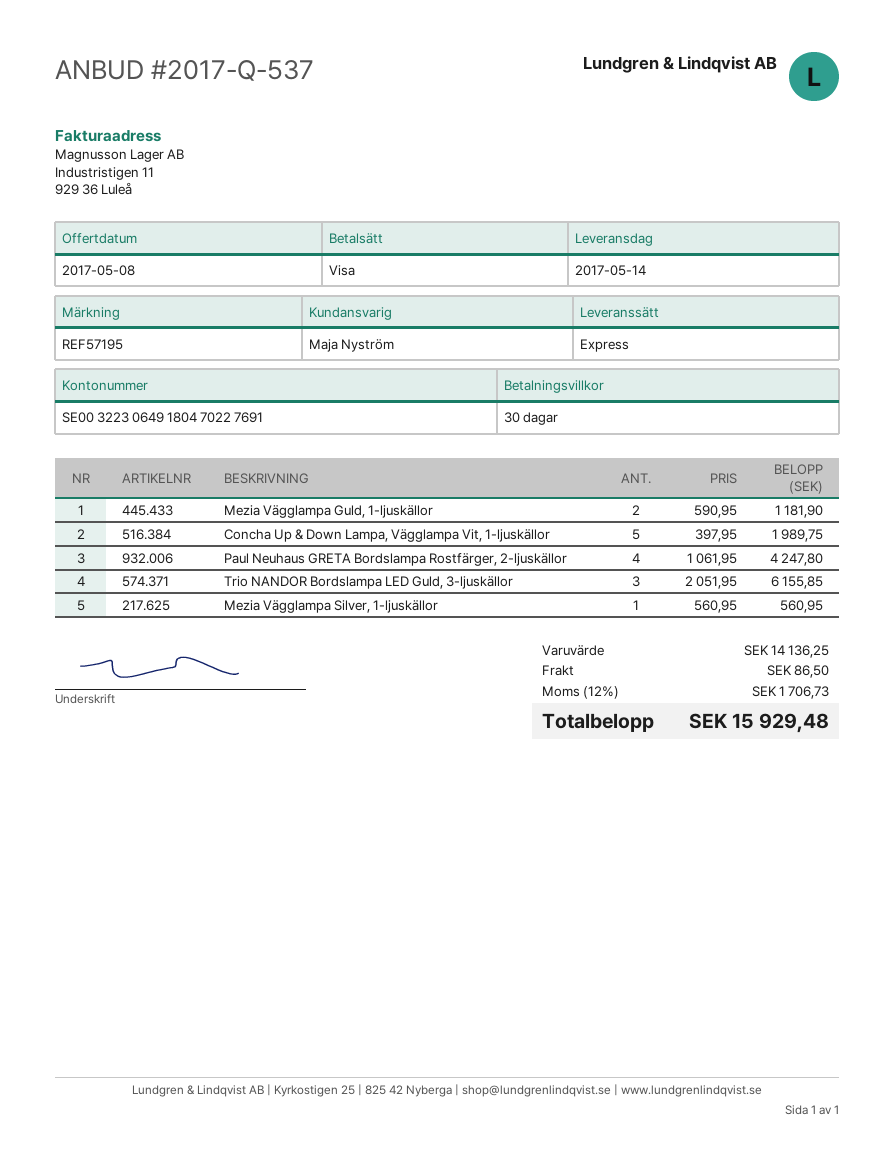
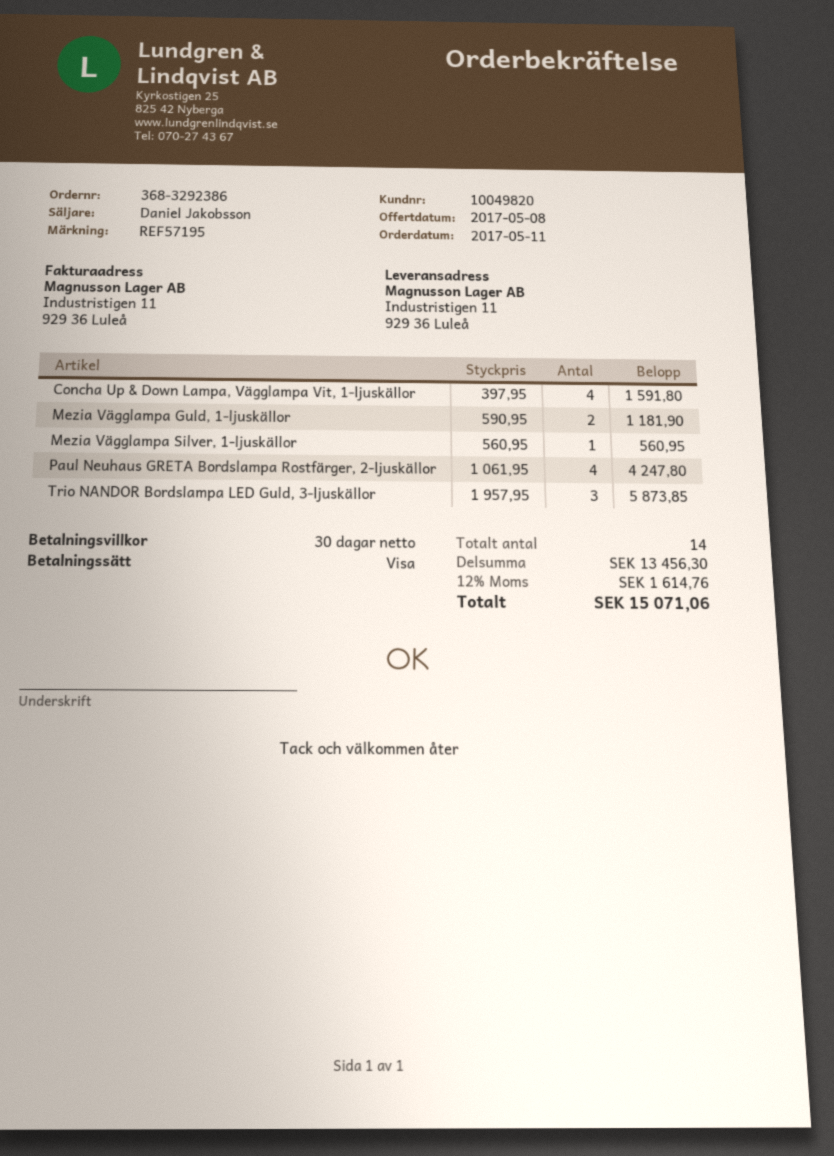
sales rep: Maja Nyström -> Daniel Jakobsson
Concha Up & Down Lampa, Vägglampa Vit, 1-ljuskällor: 5 x 397.95 = 1989.75 -> 4 x 397.95 = 1591.80
Trio NANDOR Bordslampa LED Guld, 3-ljuskällor: 3 x 2051.95 = 6155.85 -> 3 x 1957.95 = 5873.85
subtotal: 14136.25 -> 13456.30
shipping: 86.50 -> none
tax: 12% = 1706.73 -> 12% = 1614.76
total: 15929.48 -> 15071.06

